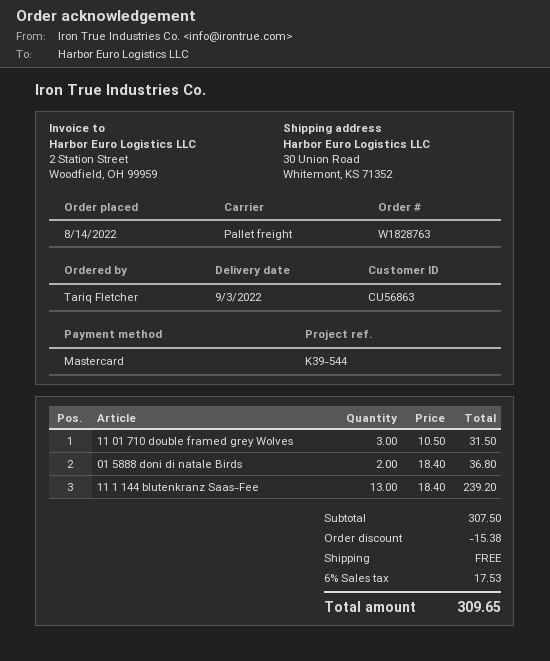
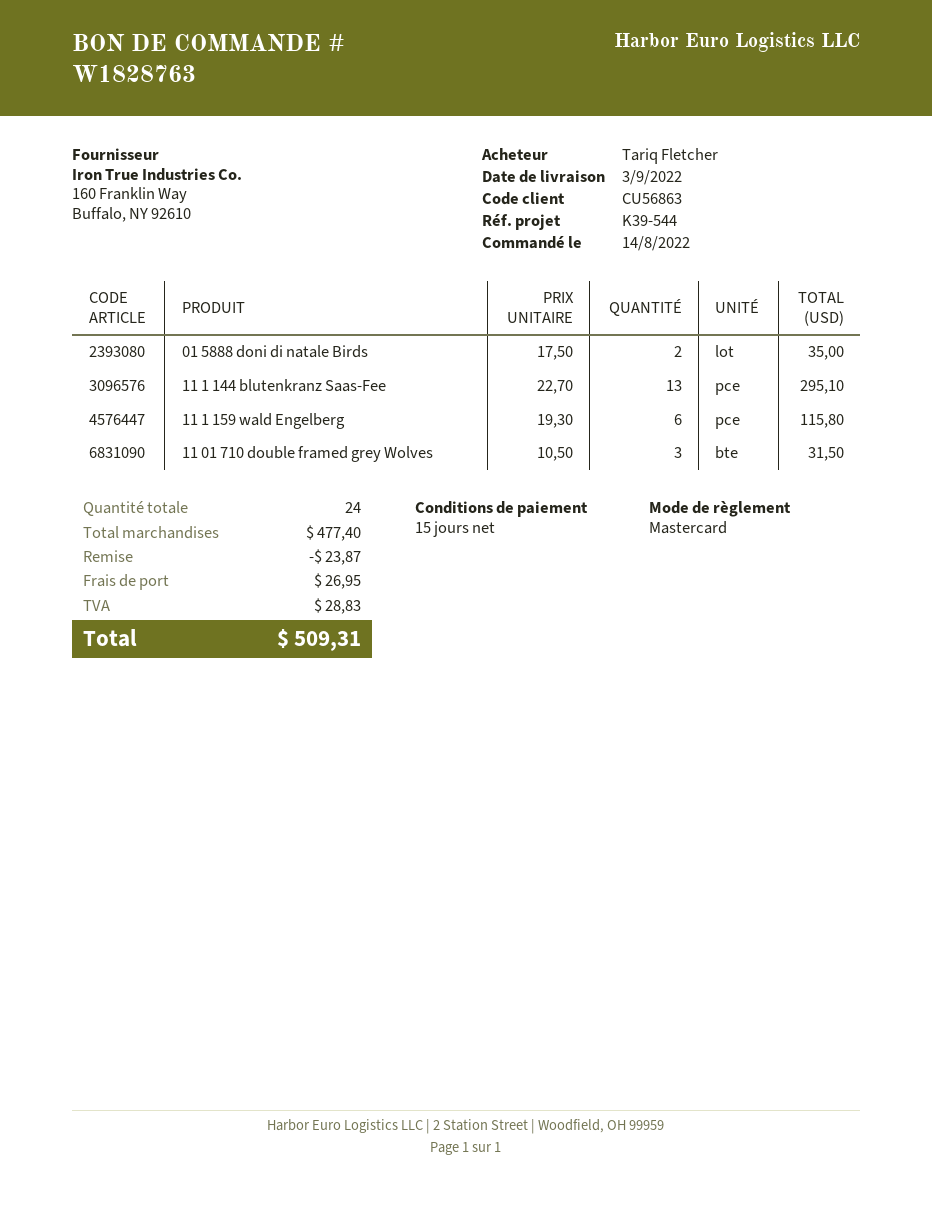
01 5888 doni di natale Birds: 2 x 18.40 = 36.80 -> 2 x 17.50 = 35.00
11 1 144 blutenkranz Saas-Fee: 13 x 18.40 = 239.20 -> 13 x 22.70 = 295.10
11 1 159 wald Engelberg: none -> 6 x 19.30 = 115.80
subtotal: 307.50 -> 477.40
discount: 15.38 -> 23.87
shipping: 0.00 -> 26.95
tax: 17.53 -> 28.83
total: 309.65 -> 509.31

